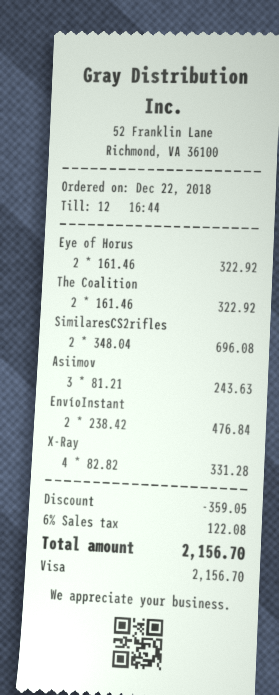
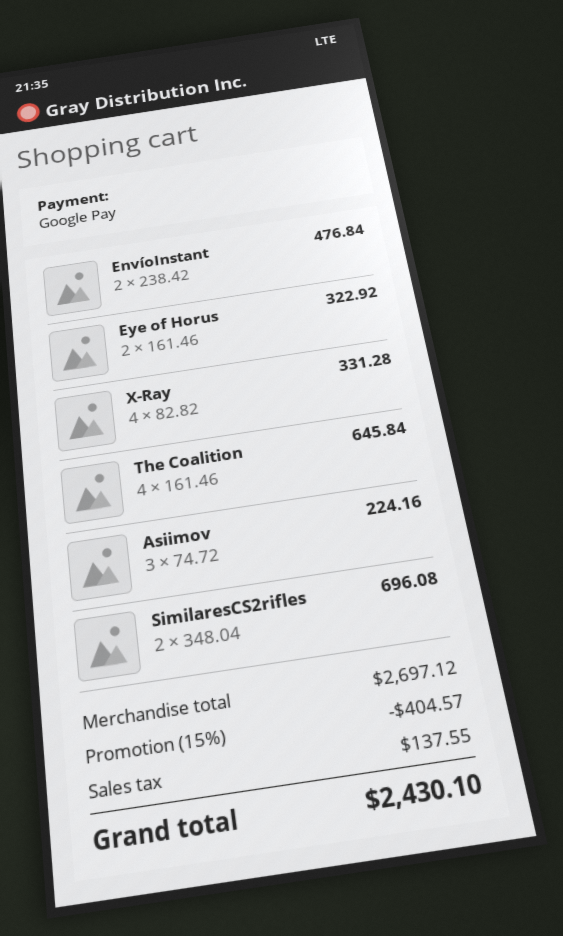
payment method: Visa -> Google Pay
The Coalition: 2 x 161.46 = 322.92 -> 4 x 161.46 = 645.84
Asiimov: 3 x 81.21 = 243.63 -> 3 x 74.72 = 224.16
discount: 359.05 -> 404.57
tax: 122.08 -> 137.55
total: 2156.70 -> 2430.10

